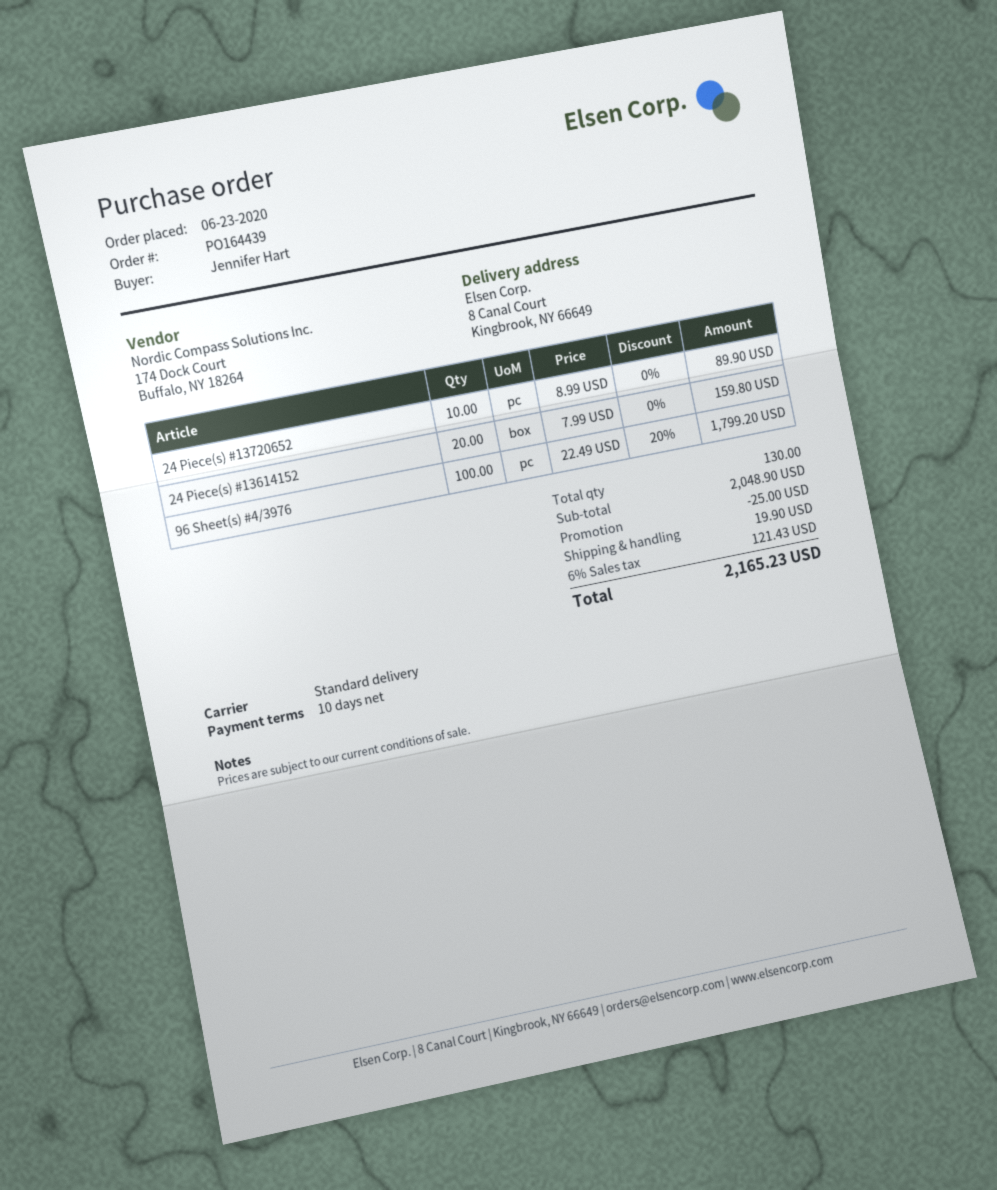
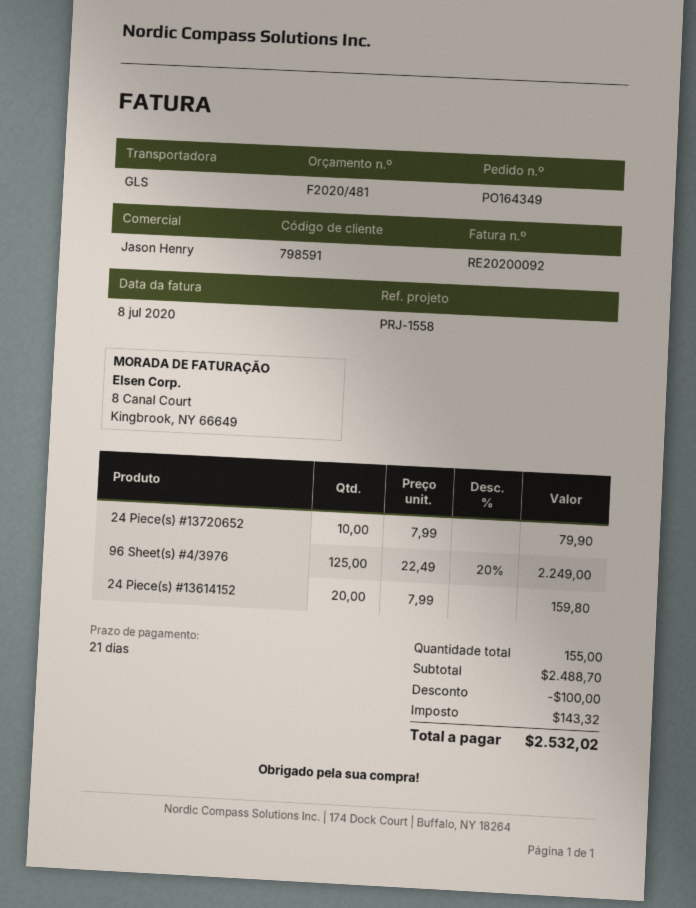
order number: PO164439 -> PO164349
payment terms: 10 days -> 21 days
shipping method: standard -> GLS
24 Piece(s) #13720652: 10 x 8.99 = 89.90 -> 10 x 7.99 = 79.90
96 Sheet(s) #4/3976: 100 x 22.49 - 20% = 1799.20 -> 125 x 22.49 - 20% = 2249.00
total quantity: 130 -> 155
subtotal: 2048.90 -> 2488.70
discount: 25.00 -> 100.00
shipping: 19.90 -> none
tax: 121.43 -> 143.32
total: 2165.23 -> 2532.02

